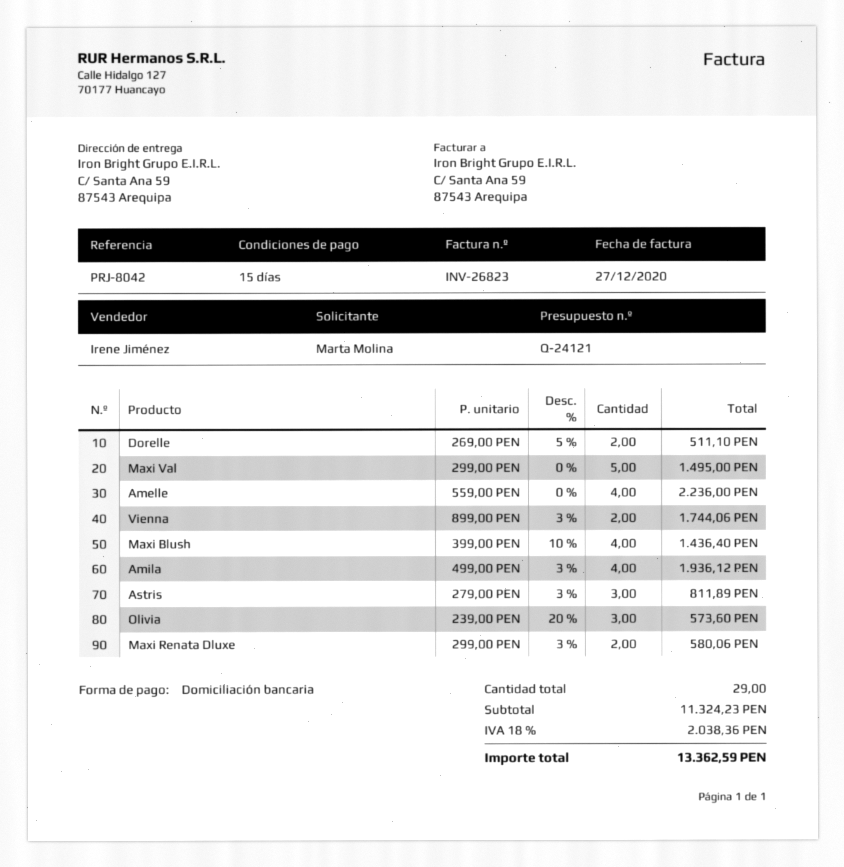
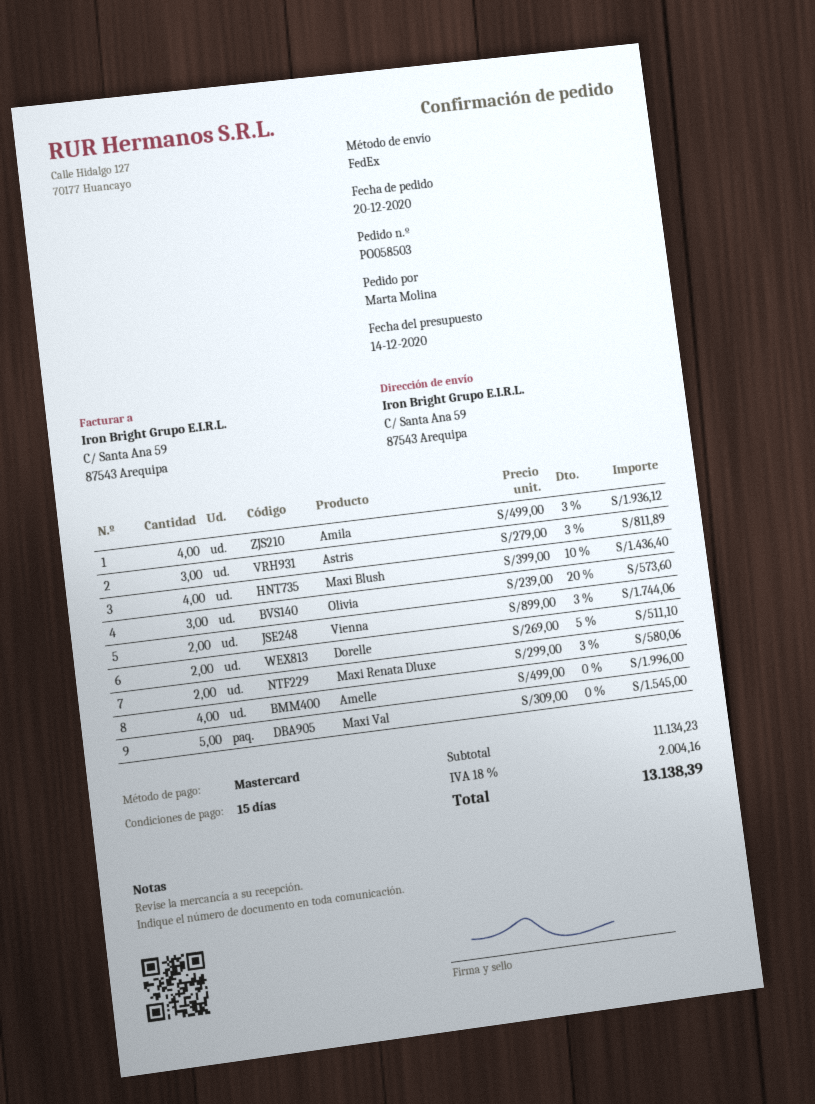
payment method: direct debit -> Mastercard
Maxi Val: 5 x 299.00 = 1495.00 -> 5 x 309.00 = 1545.00
Amelle: 4 x 559.00 = 2236.00 -> 4 x 499.00 = 1996.00
subtotal: 11324.23 -> 11134.23
tax: 18% = 2038.36 -> 18% = 2004.16
total: 13362.59 -> 13138.39

